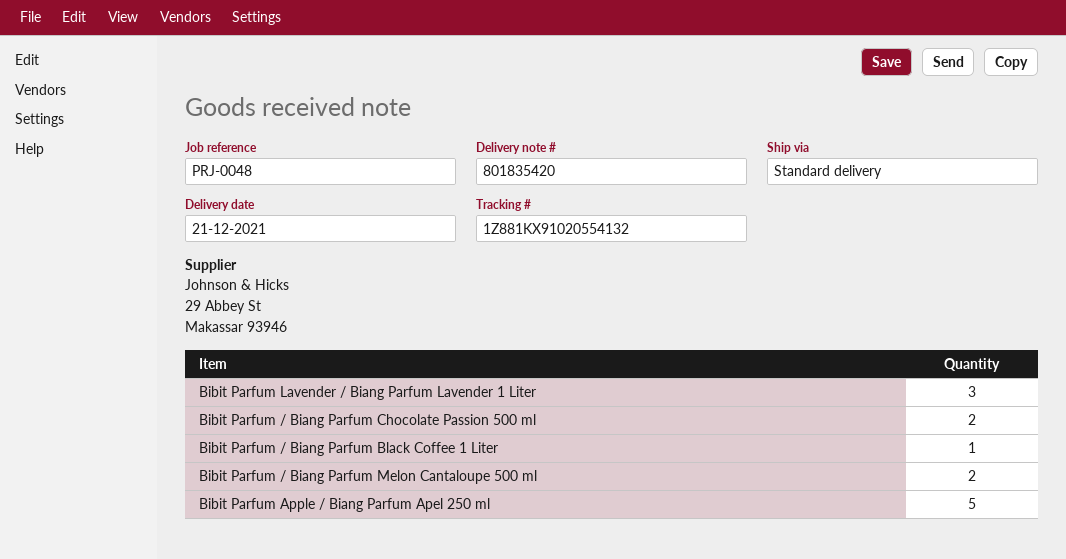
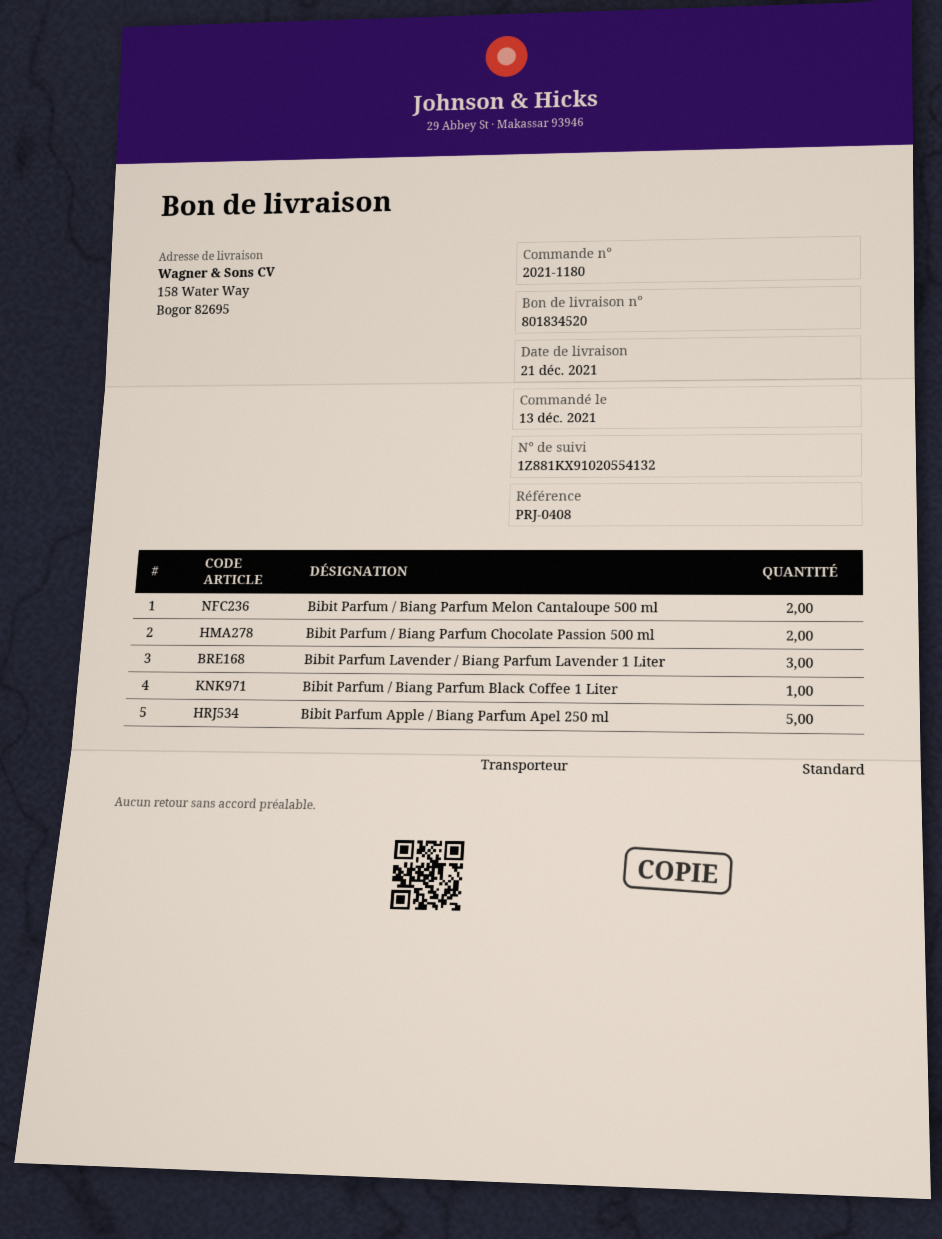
delivery note number: 801835420 -> 801834520
reference: PRJ-0048 -> PRJ-0408

